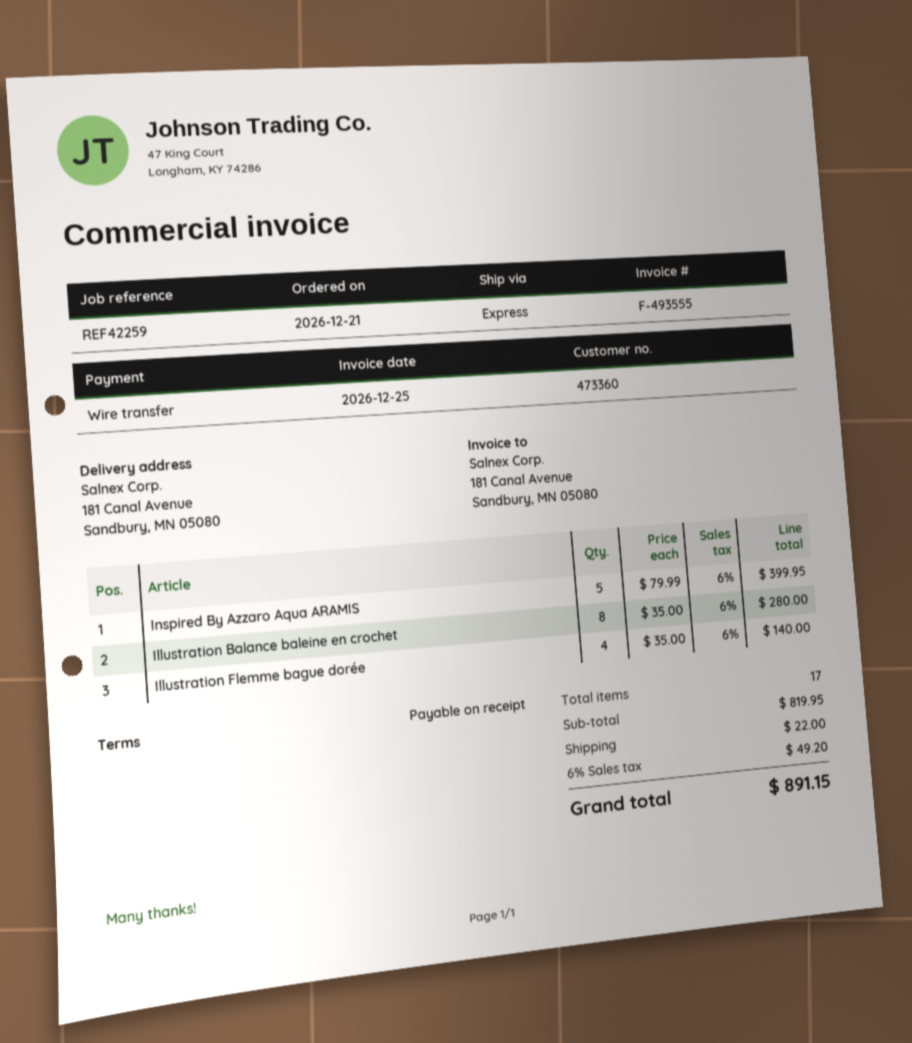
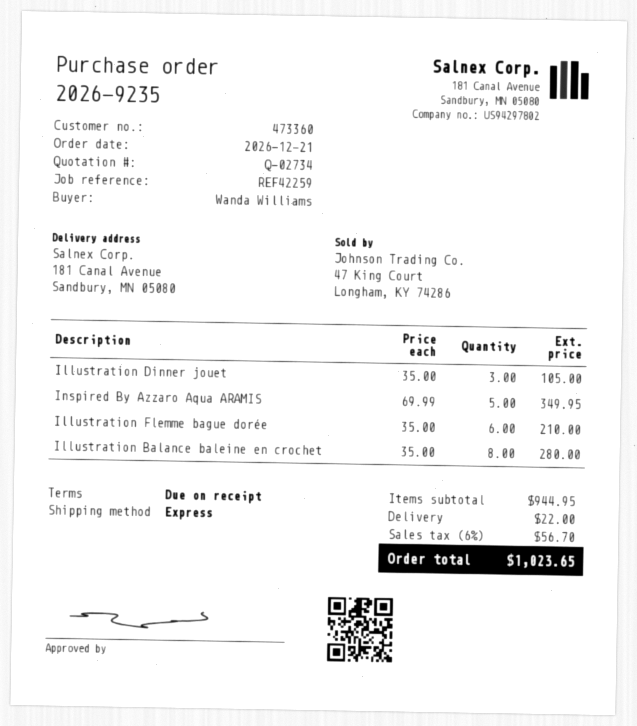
Inspired By Azzaro Aqua ARAMIS: 5 x 79.99 = 399.95 -> 5 x 69.99 = 349.95
Illustration Flemme bague dorée: 4 x 35.00 = 140.00 -> 6 x 35.00 = 210.00
Illustration Dinner jouet: none -> 3 x 35.00 = 105.00
subtotal: 819.95 -> 944.95
tax: 6% = 49.20 -> 6% = 56.70
total: 891.15 -> 1023.65

